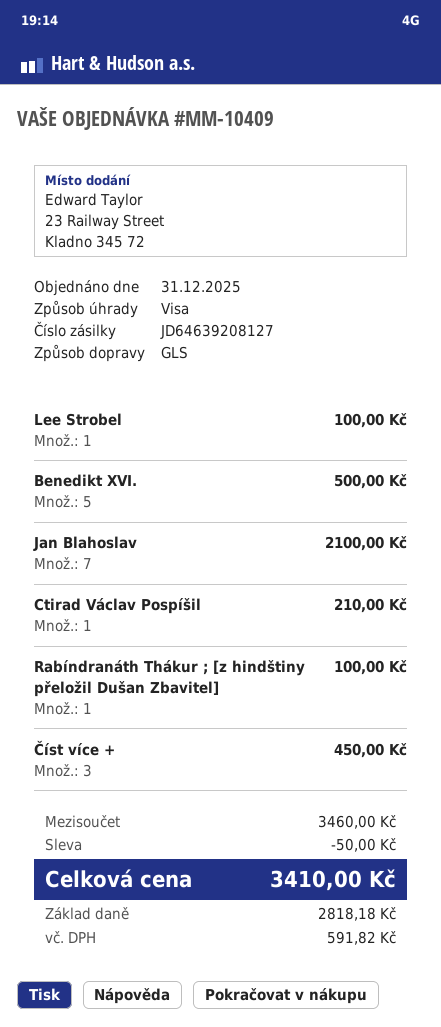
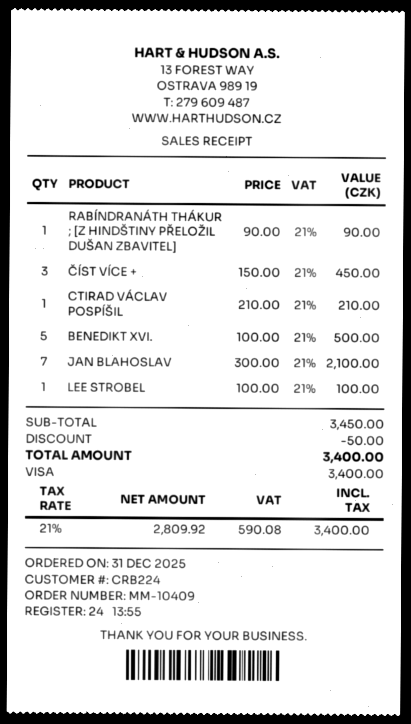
Rabíndranáth Thákur ; [z hindštiny přeložil Dušan Zbavitel]: 1 for 100.00 -> 1 for 90.00
subtotal: 3460.00 -> 3450.00
net: 2818.18 -> 2809.92
tax: 591.82 -> 590.08
total: 3410.00 -> 3400.00

